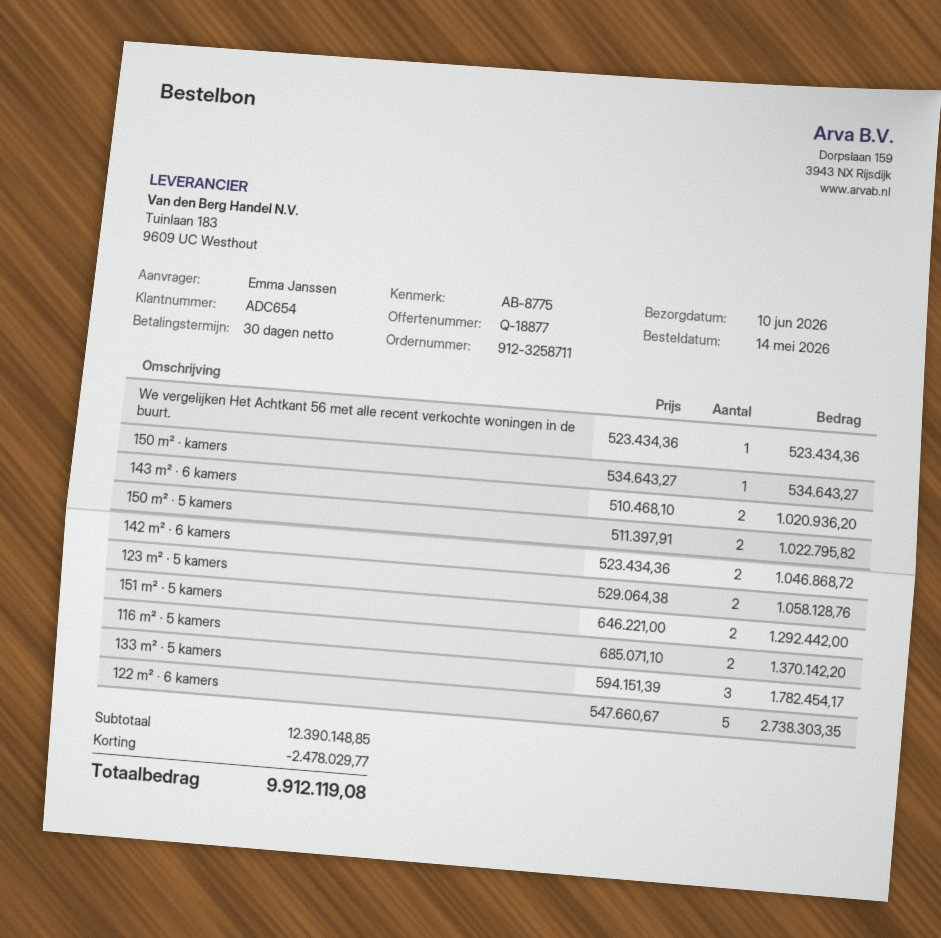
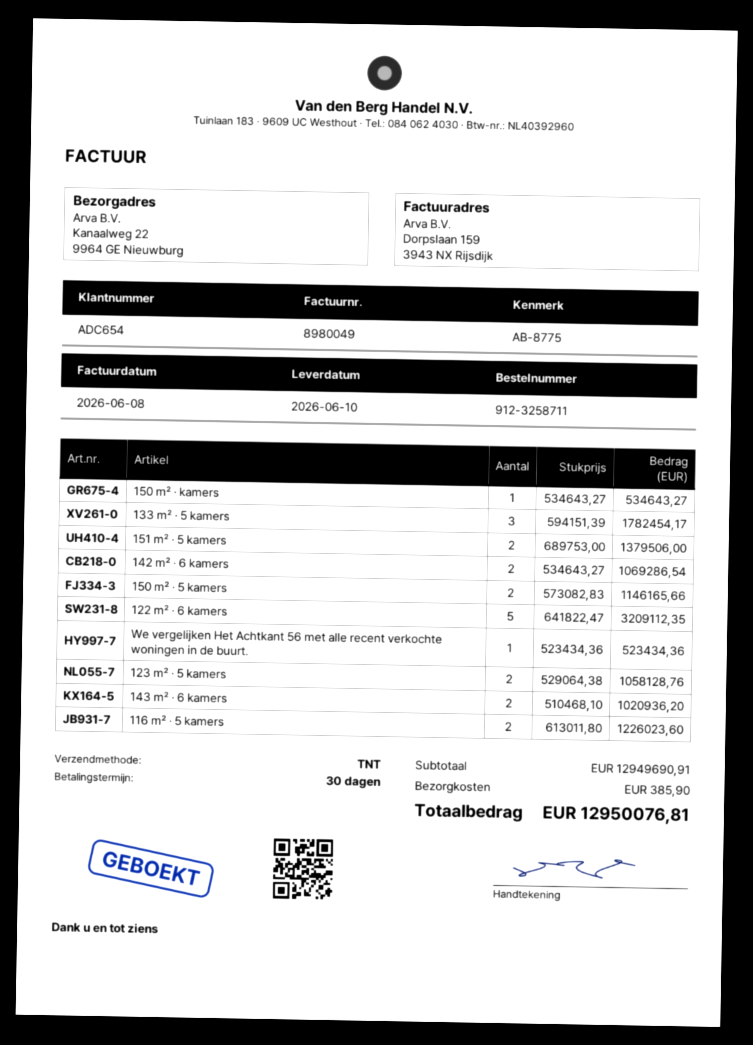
150 m² · 5 kamers: 2 x 511397.91 = 1022795.82 -> 2 x 573082.83 = 1146165.66
142 m² · 6 kamers: 2 x 523434.36 = 1046868.72 -> 2 x 534643.27 = 1069286.54
151 m² · 5 kamers: 2 x 646221.00 = 1292442.00 -> 2 x 689753.00 = 1379506.00
116 m² · 5 kamers: 2 x 685071.10 = 1370142.20 -> 2 x 613011.80 = 1226023.60
122 m² · 6 kamers: 5 x 547660.67 = 2738303.35 -> 5 x 641822.47 = 3209112.35
subtotal: 12390148.85 -> 12949690.91
discount: 2478029.77 -> none
shipping: none -> 385.90
total: 9912119.08 -> 12950076.81

